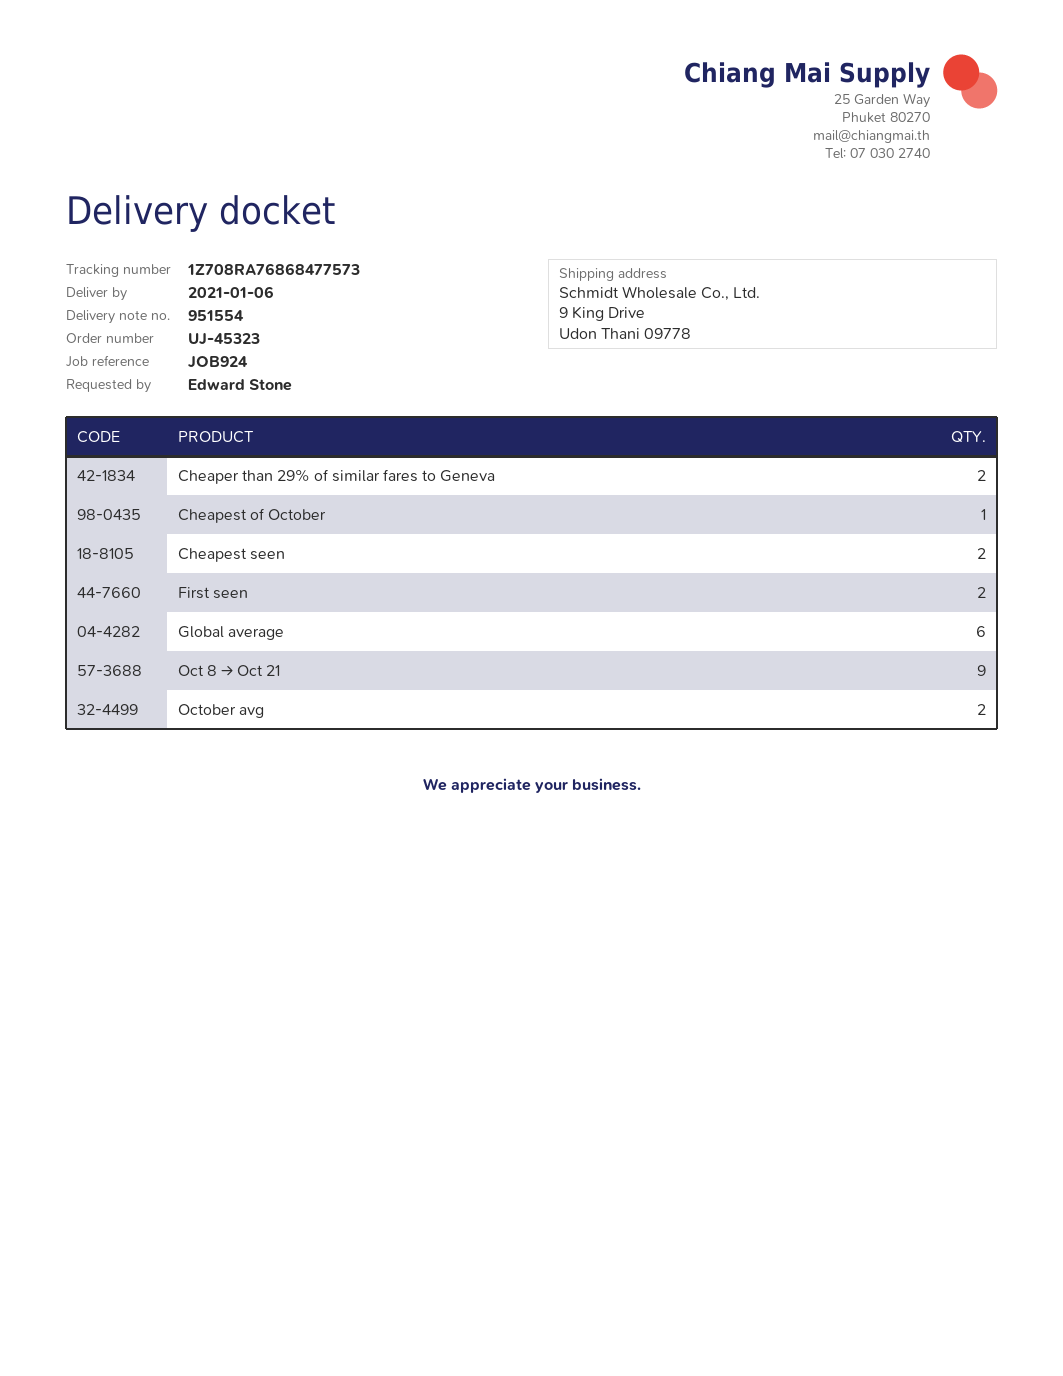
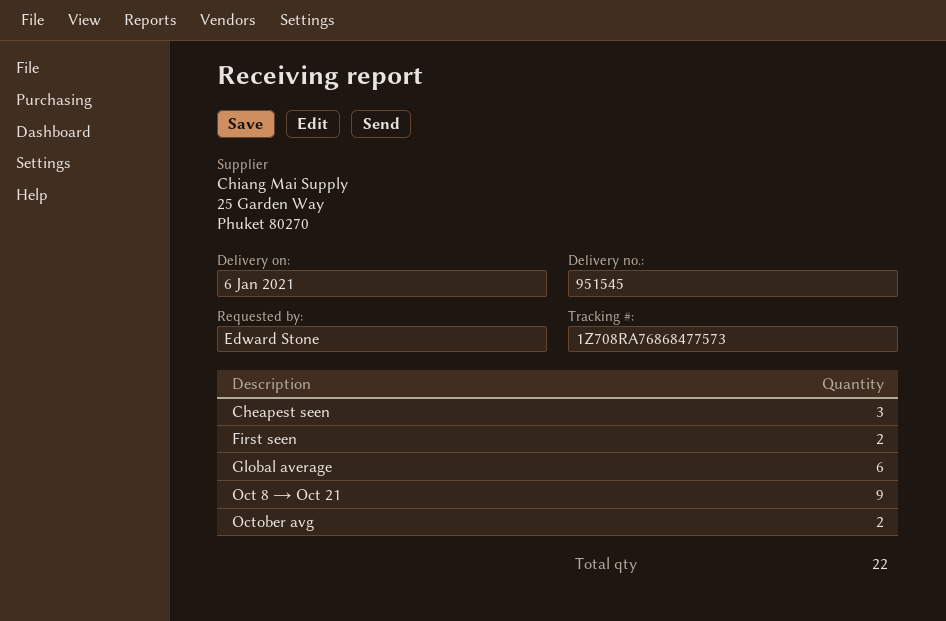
delivery note number: 951554 -> 951545
Cheaper than 29% of similar fares to Geneva: 2 -> none
Cheapest of October: 1 -> none
Cheapest seen: 2 -> 3

